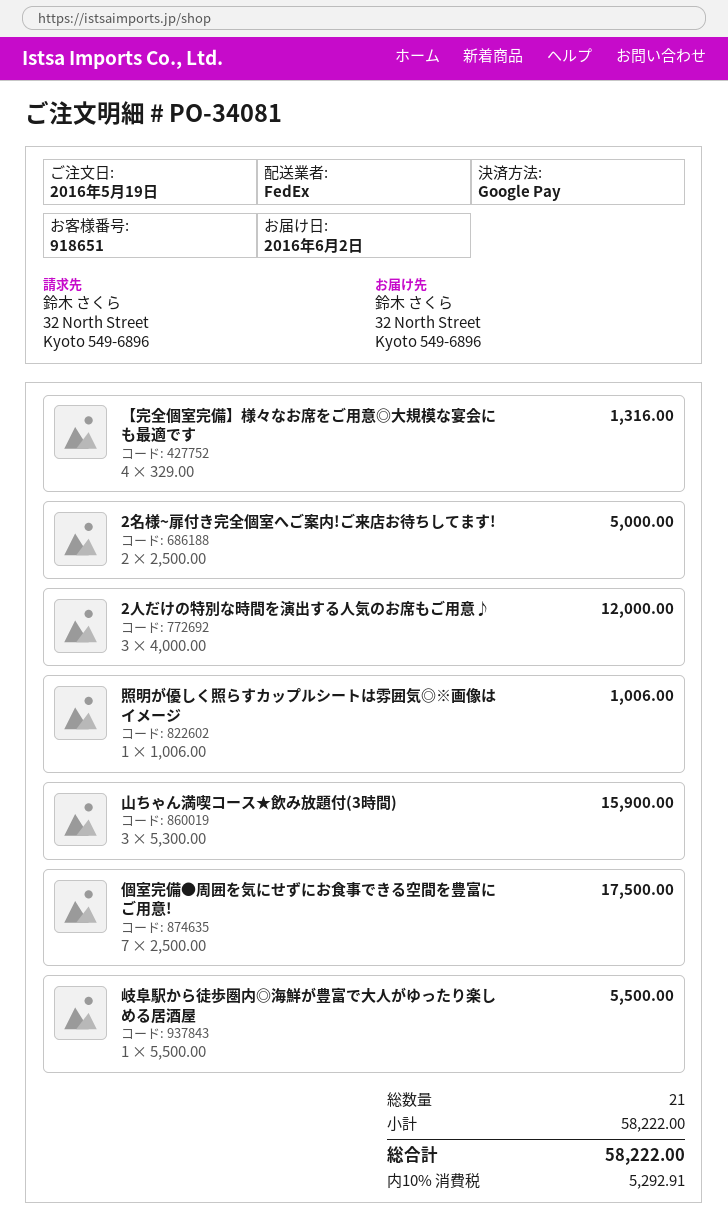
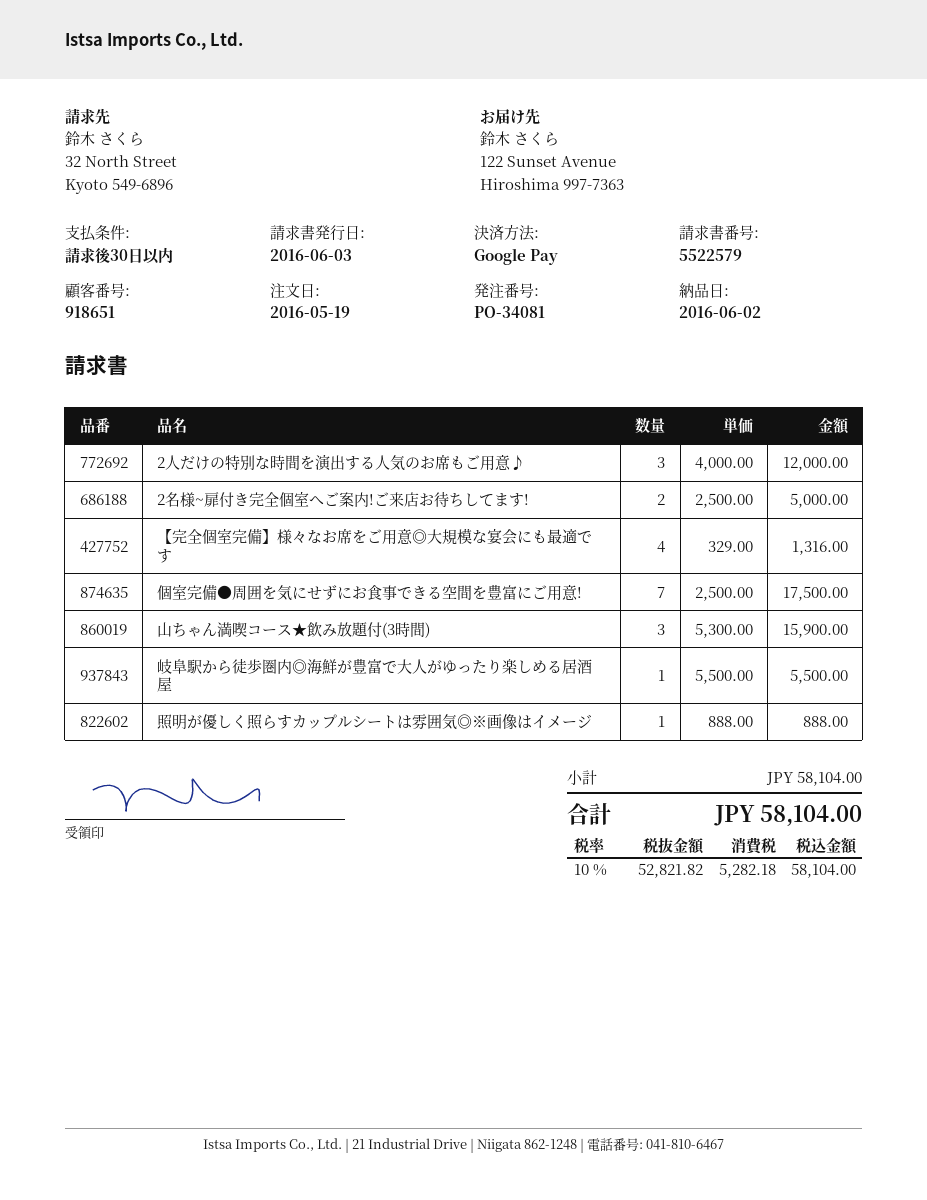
ship to: 32 North Street, Kyoto 549-6896 -> 122 Sunset Avenue, Hiroshima 997-7363
照明が優しく照らすカップルシートは雰囲気◎※画像はイメージ: 1 x 1006.00 = 1006.00 -> 1 x 888.00 = 888.00
subtotal: 58222.00 -> 58104.00
tax: 10% = 5292.91 -> 10% = 5282.18
total: 58222.00 -> 58104.00

